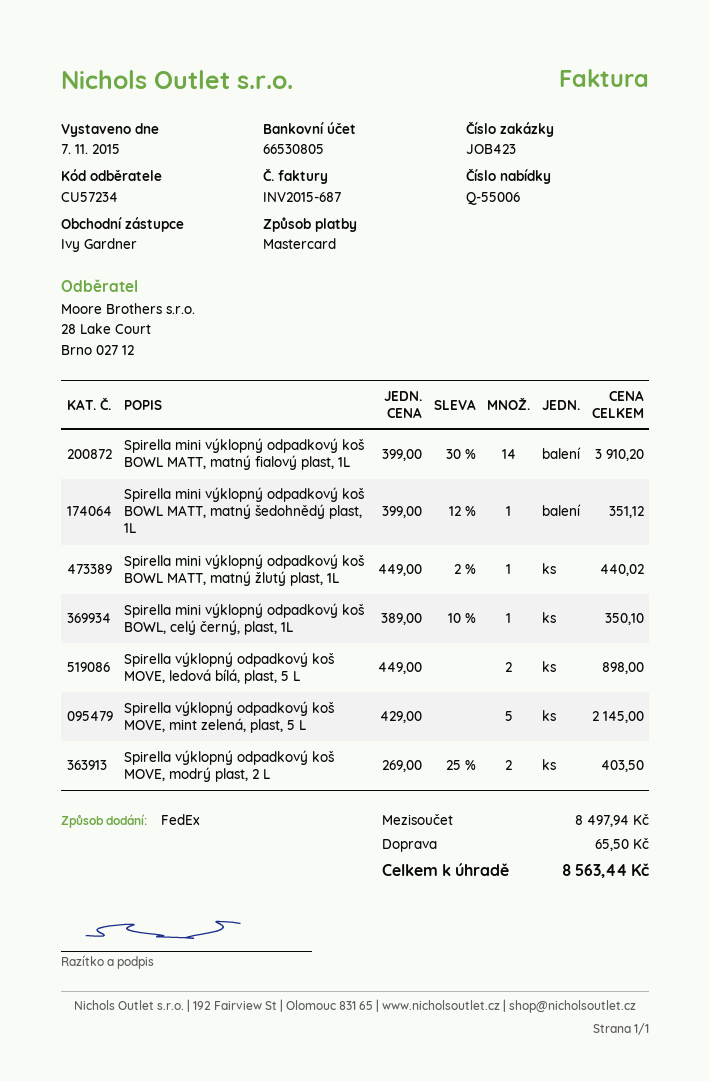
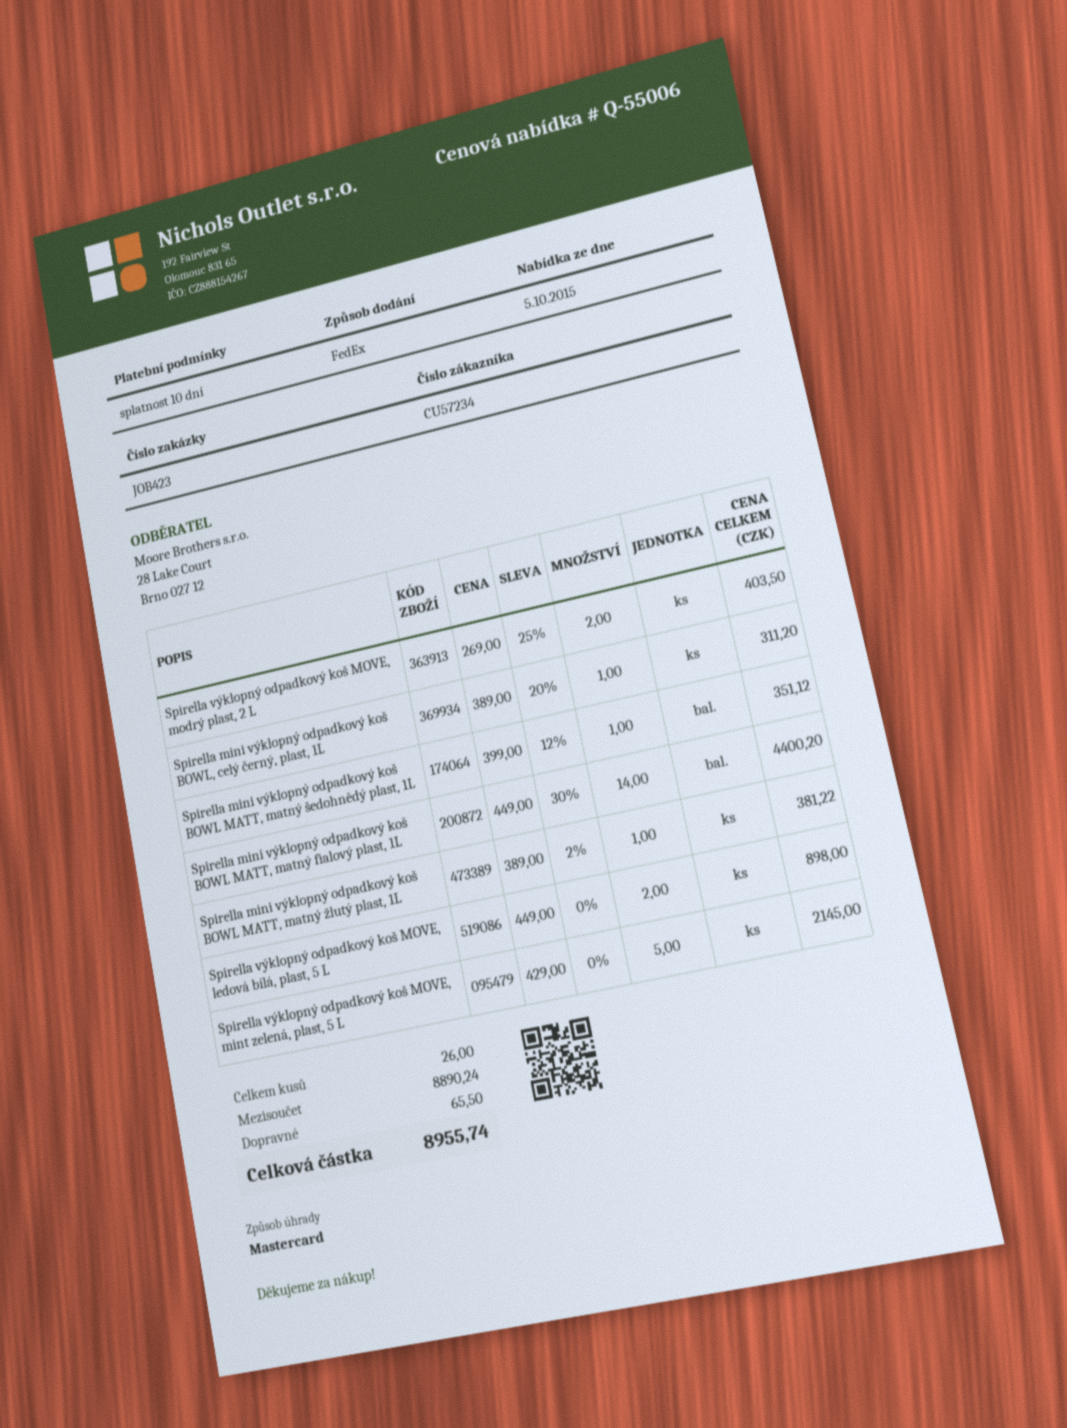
Spirella mini výklopný odpadkový koš BOWL MATT, matný fialový plast, 1L: 14 x 399.00 - 30% = 3910.20 -> 14 x 449.00 - 30% = 4400.20
Spirella mini výklopný odpadkový koš BOWL MATT, matný žlutý plast, 1L: 1 x 449.00 - 2% = 440.02 -> 1 x 389.00 - 2% = 381.22
Spirella mini výklopný odpadkový koš BOWL, celý černý, plast, 1L: 1 x 389.00 - 10% = 350.10 -> 1 x 389.00 - 20% = 311.20
subtotal: 8497.94 -> 8890.24
total: 8563.44 -> 8955.74

